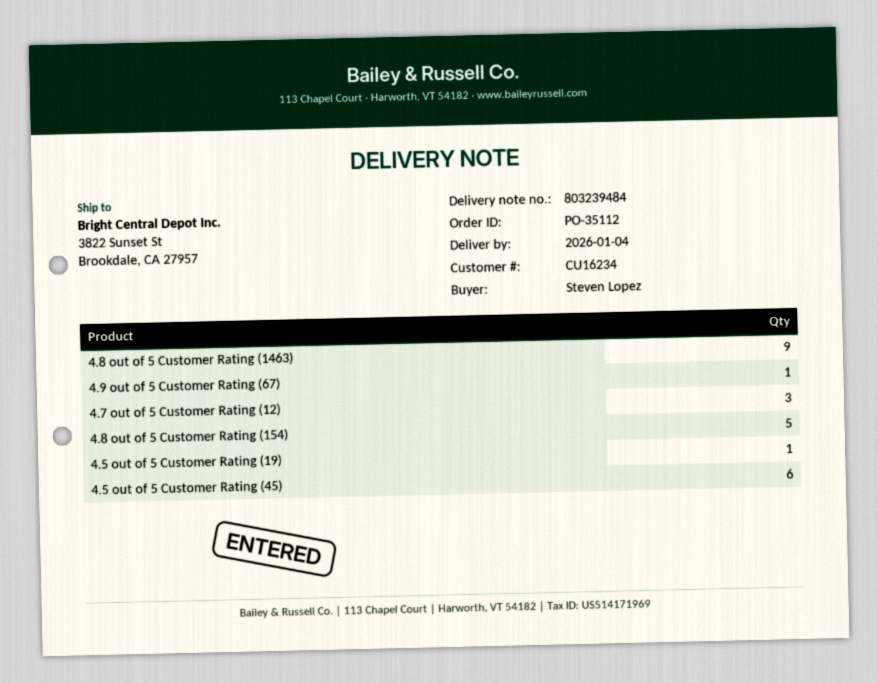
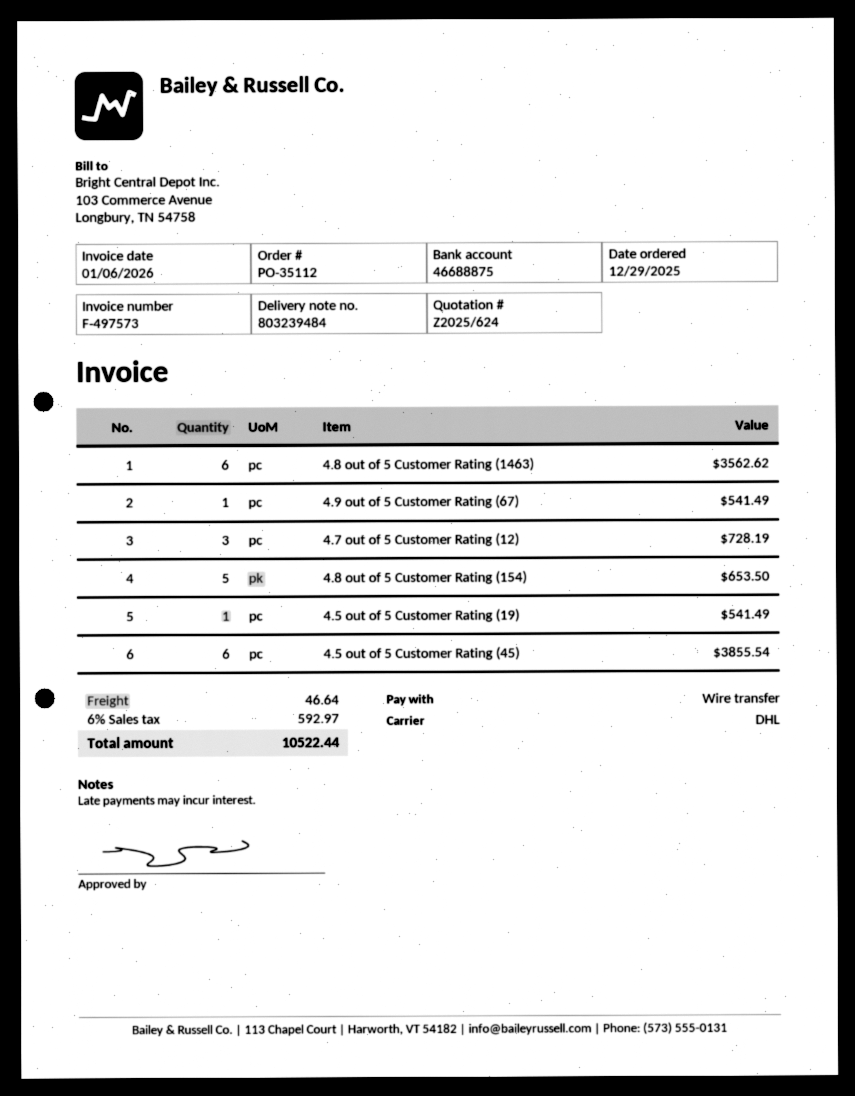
4.8 out of 5 Customer Rating (1463): 9 -> 6

